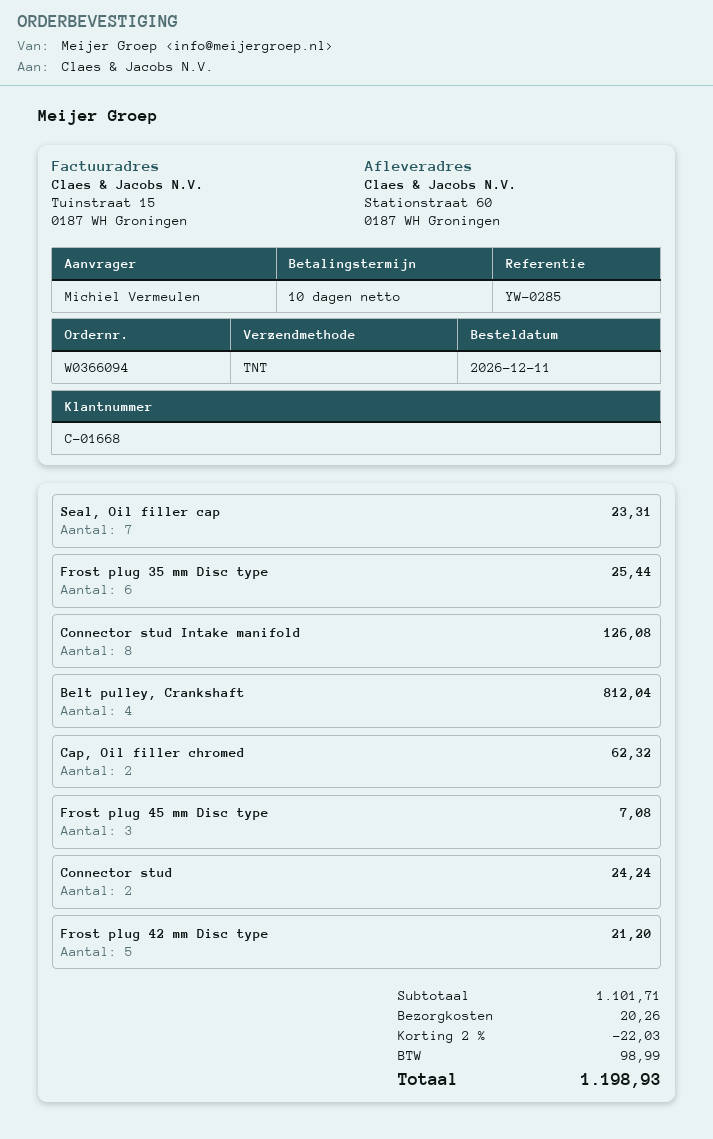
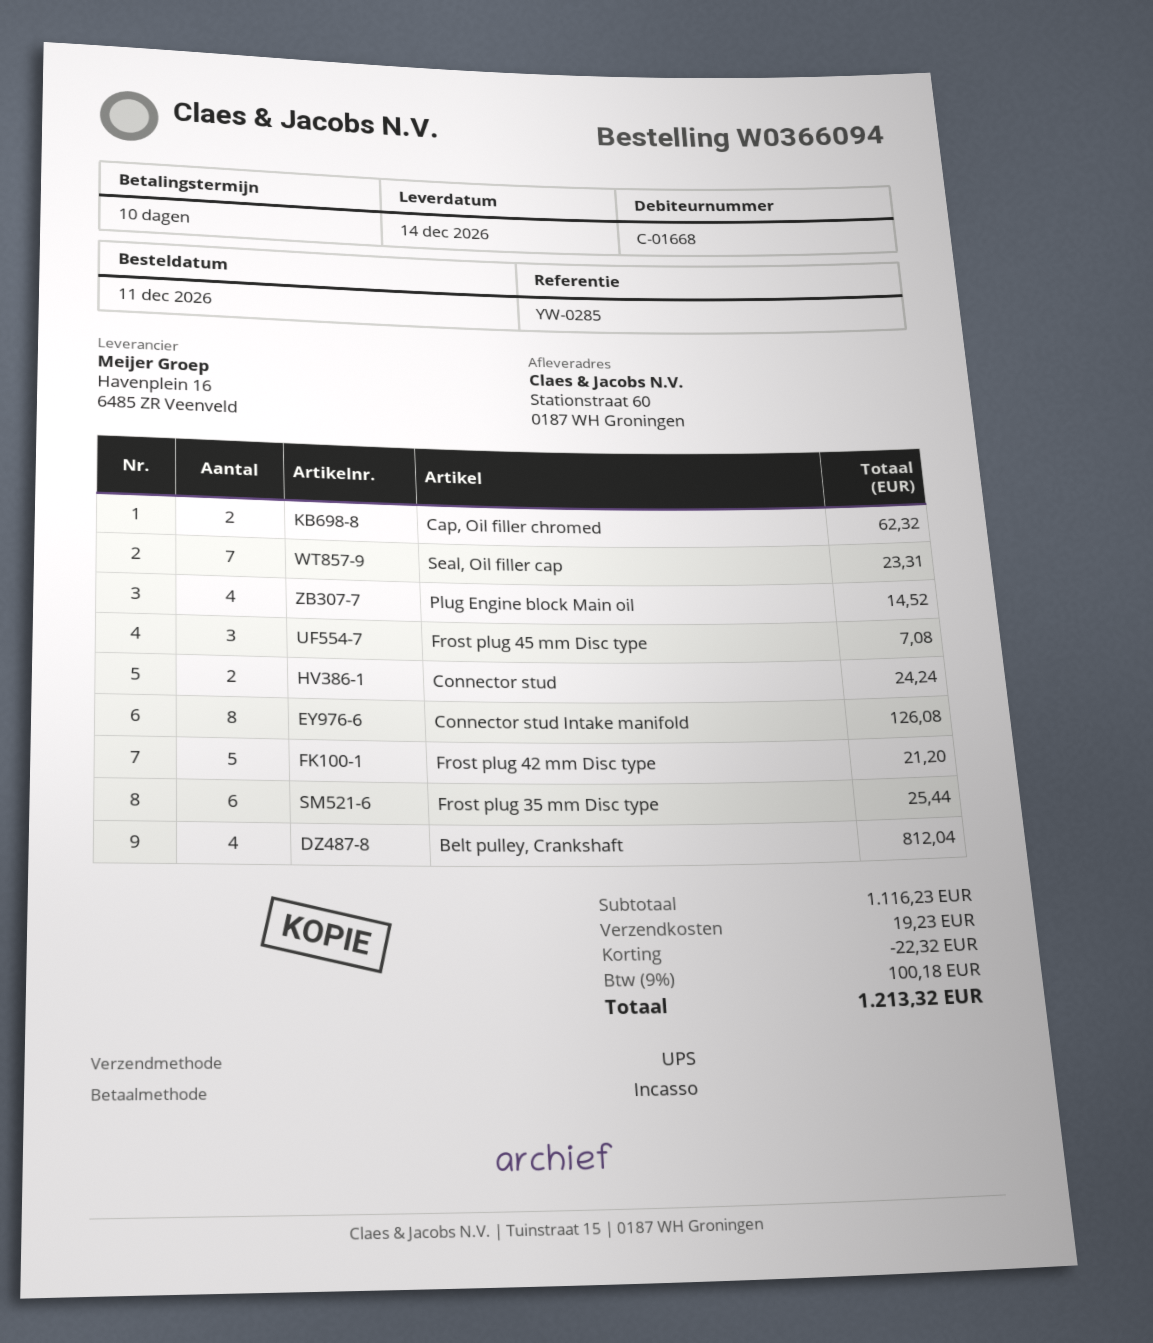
shipping method: TNT -> UPS
Plug Engine block Main oil: none -> 4 for 14.52
subtotal: 1101.71 -> 1116.23
discount: 22.03 -> 22.32
shipping: 20.26 -> 19.23
tax: 98.99 -> 100.18
total: 1198.93 -> 1213.32

